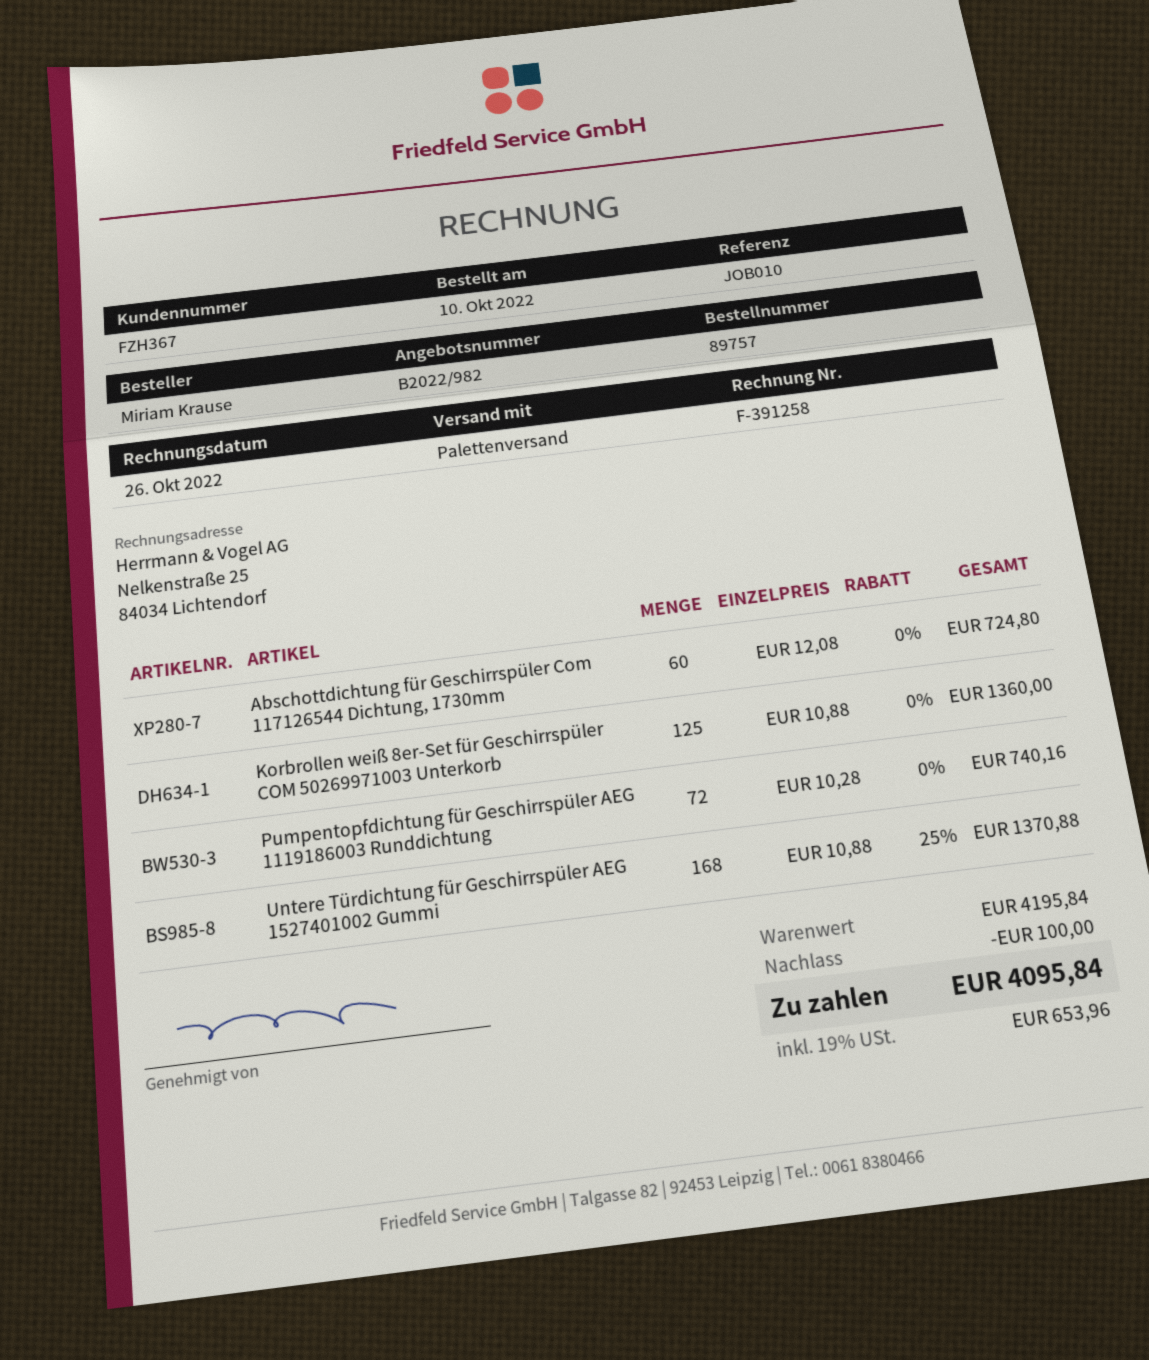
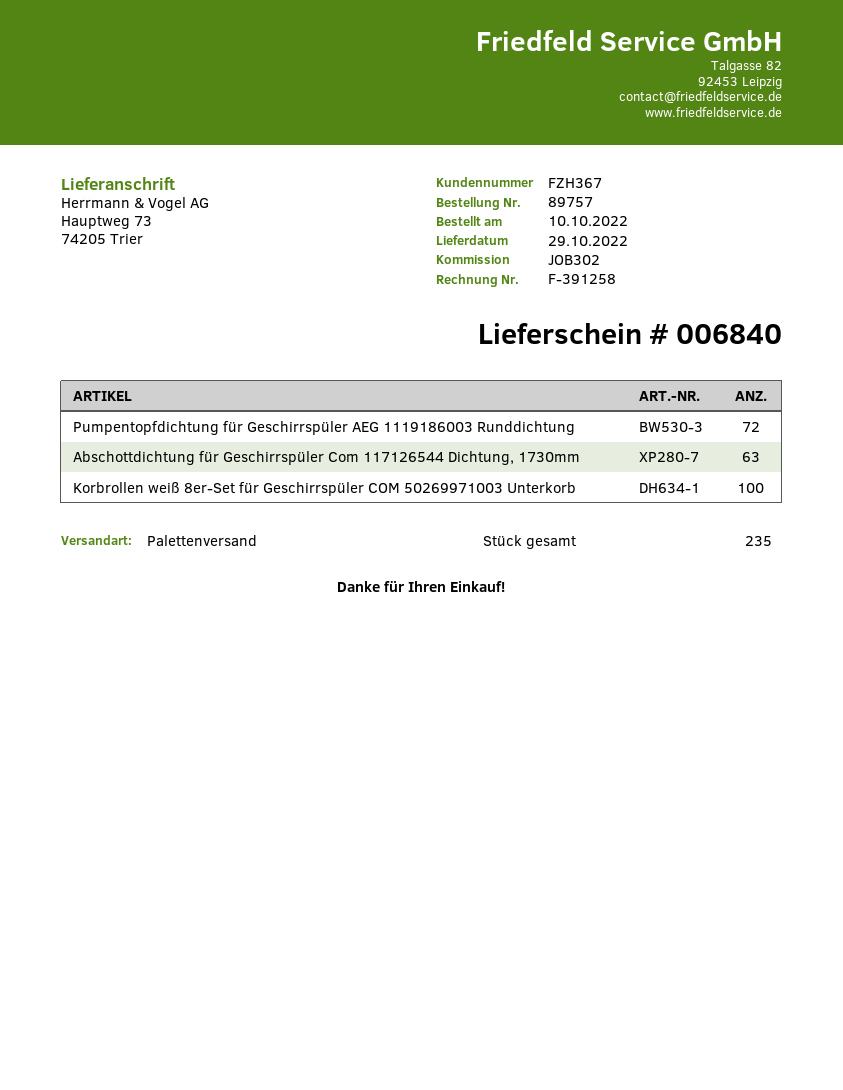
reference: JOB010 -> JOB302
Abschottdichtung für Geschirrspüler Com 117126544 Dichtung, 1730mm: 60 -> 63
Korbrollen weiß 8er-Set für Geschirrspüler COM 50269971003 Unterkorb: 125 -> 100
Untere Türdichtung für Geschirrspüler AEG 1527401002 Gummi: 168 -> none

